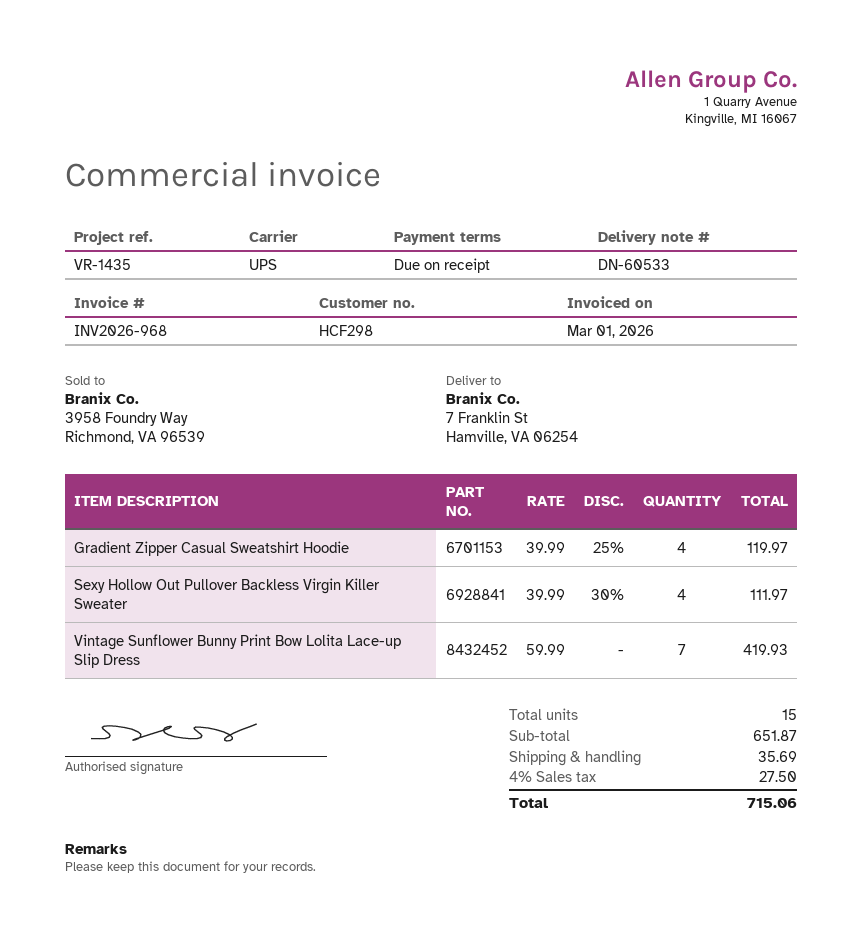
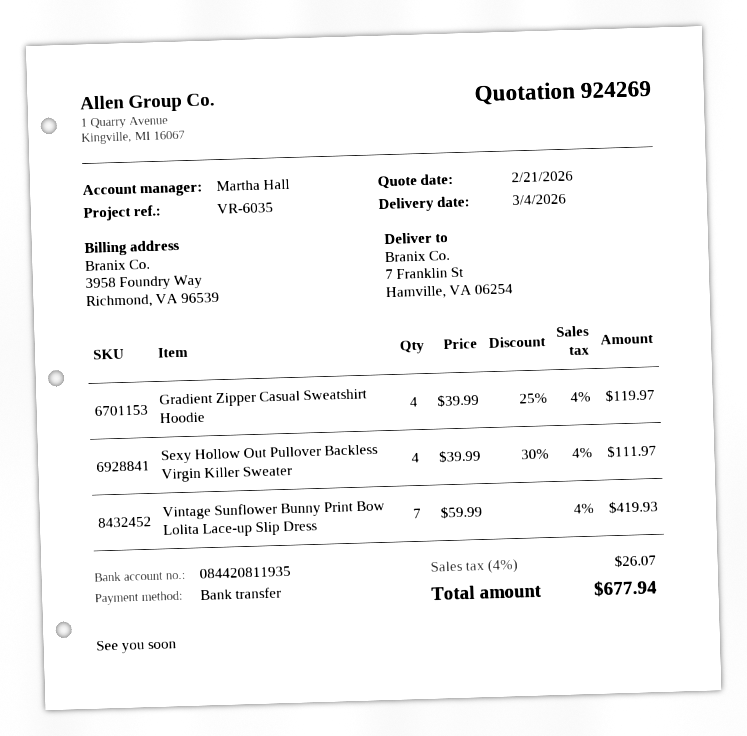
reference: VR-1435 -> VR-6035
shipping: 35.69 -> none
tax: 4% = 27.50 -> 4% = 26.07
total: 715.06 -> 677.94

